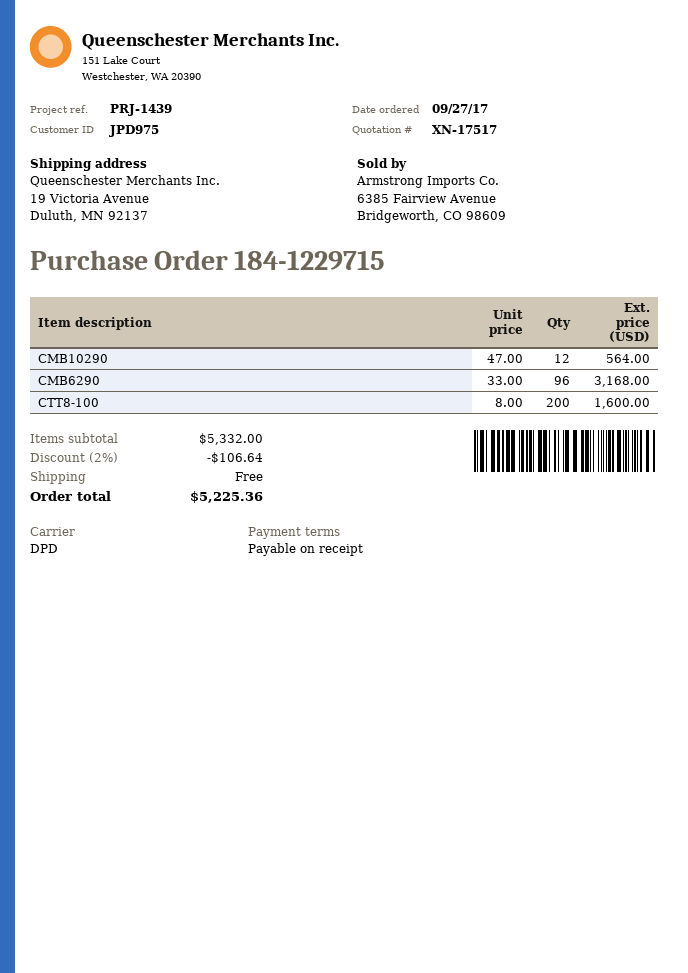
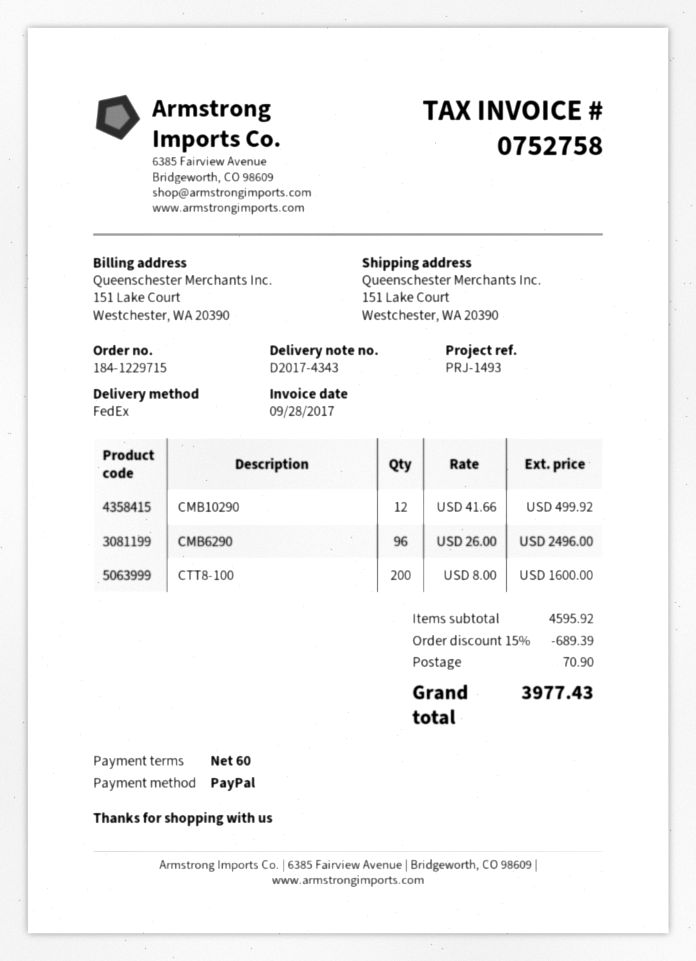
payment terms: on receipt -> 60 days
reference: PRJ-1439 -> PRJ-1493
shipping method: DPD -> FedEx
ship to: 19 Victoria Avenue, Duluth, MN 92137 -> 151 Lake Court, Westchester, WA 20390
CMB10290: 12 x 47.00 = 564.00 -> 12 x 41.66 = 499.92
CMB6290: 96 x 33.00 = 3168.00 -> 96 x 26.00 = 2496.00
subtotal: 5332.00 -> 4595.92
discount: 2% = 106.64 -> 15% = 689.39
shipping: 0.00 -> 70.90
total: 5225.36 -> 3977.43

